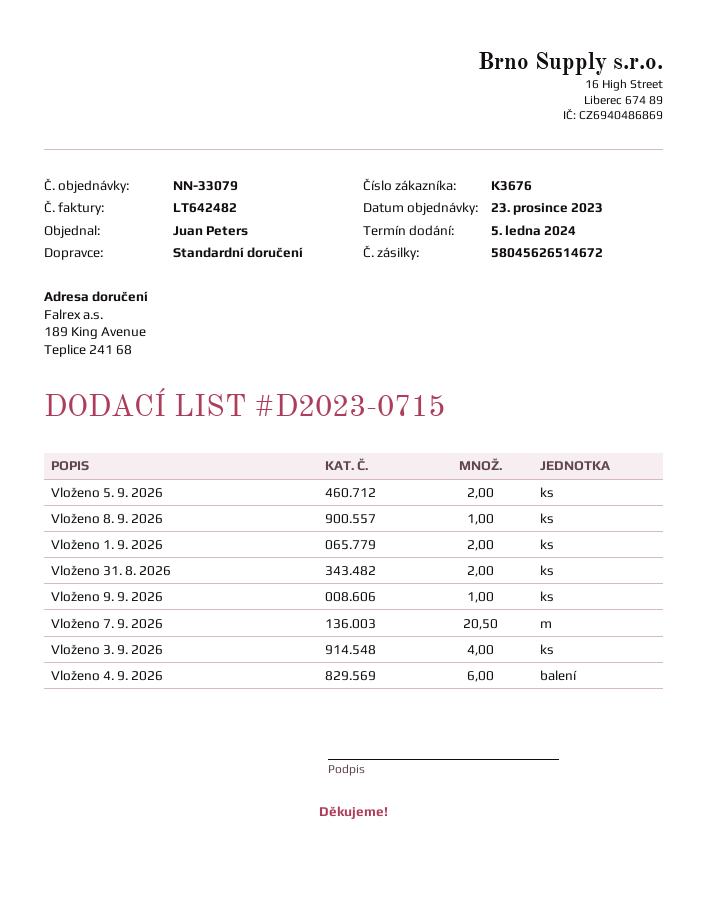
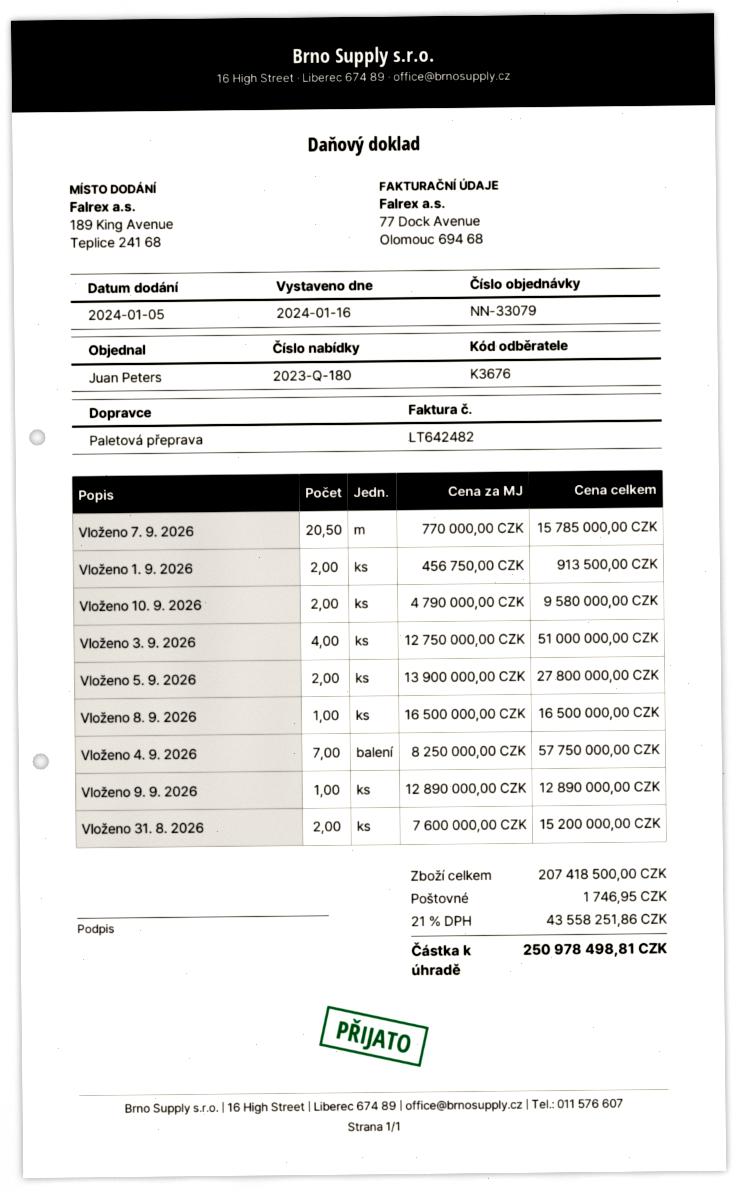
shipping method: standard -> pallet freight
Vloženo 4. 9. 2026: 6 -> 7
Vloženo 10. 9. 2026: none -> 2

